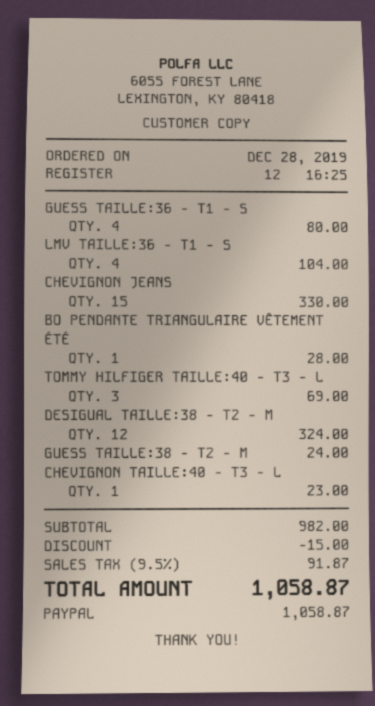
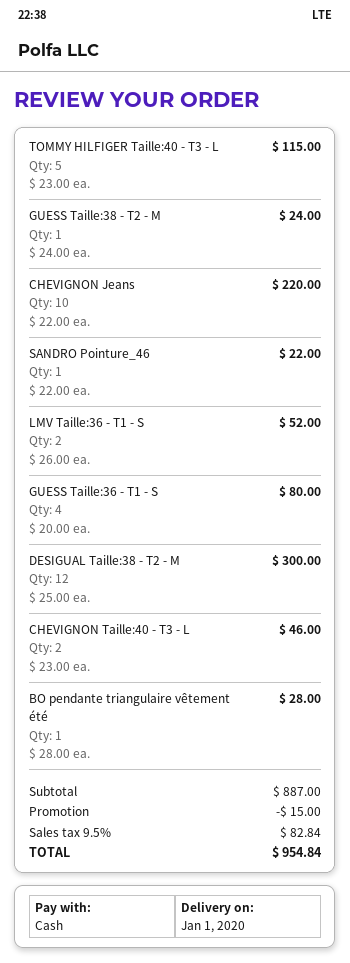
payment method: PayPal -> cash
LMV TAILLE:36 - T1 - S: 4 for 104.00 -> 2 for 52.00
CHEVIGNON JEANS: 15 for 330.00 -> 10 for 220.00
TOMMY HILFIGER TAILLE:40 - T3 - L: 3 for 69.00 -> 5 for 115.00
DESIGUAL TAILLE:38 - T2 - M: 12 for 324.00 -> 12 for 300.00
CHEVIGNON TAILLE:40 - T3 - L: 1 for 23.00 -> 2 for 46.00
SANDRO Pointure_46: none -> 1 for 22.00
subtotal: 982.00 -> 887.00
tax: 9.5% = 91.87 -> 9.5% = 82.84
total: 1058.87 -> 954.84

